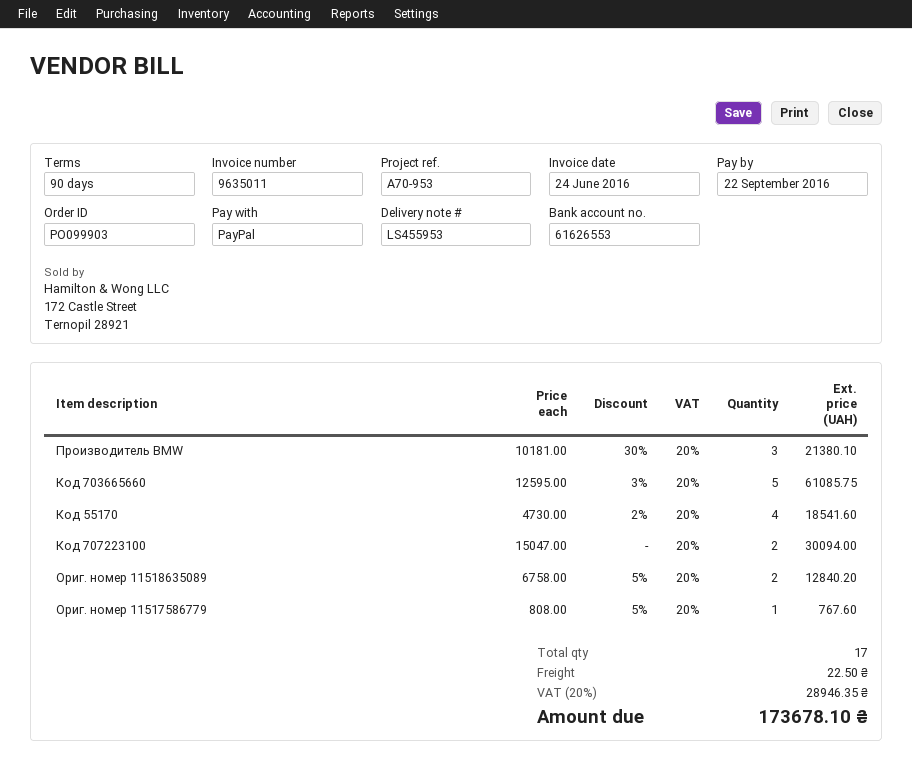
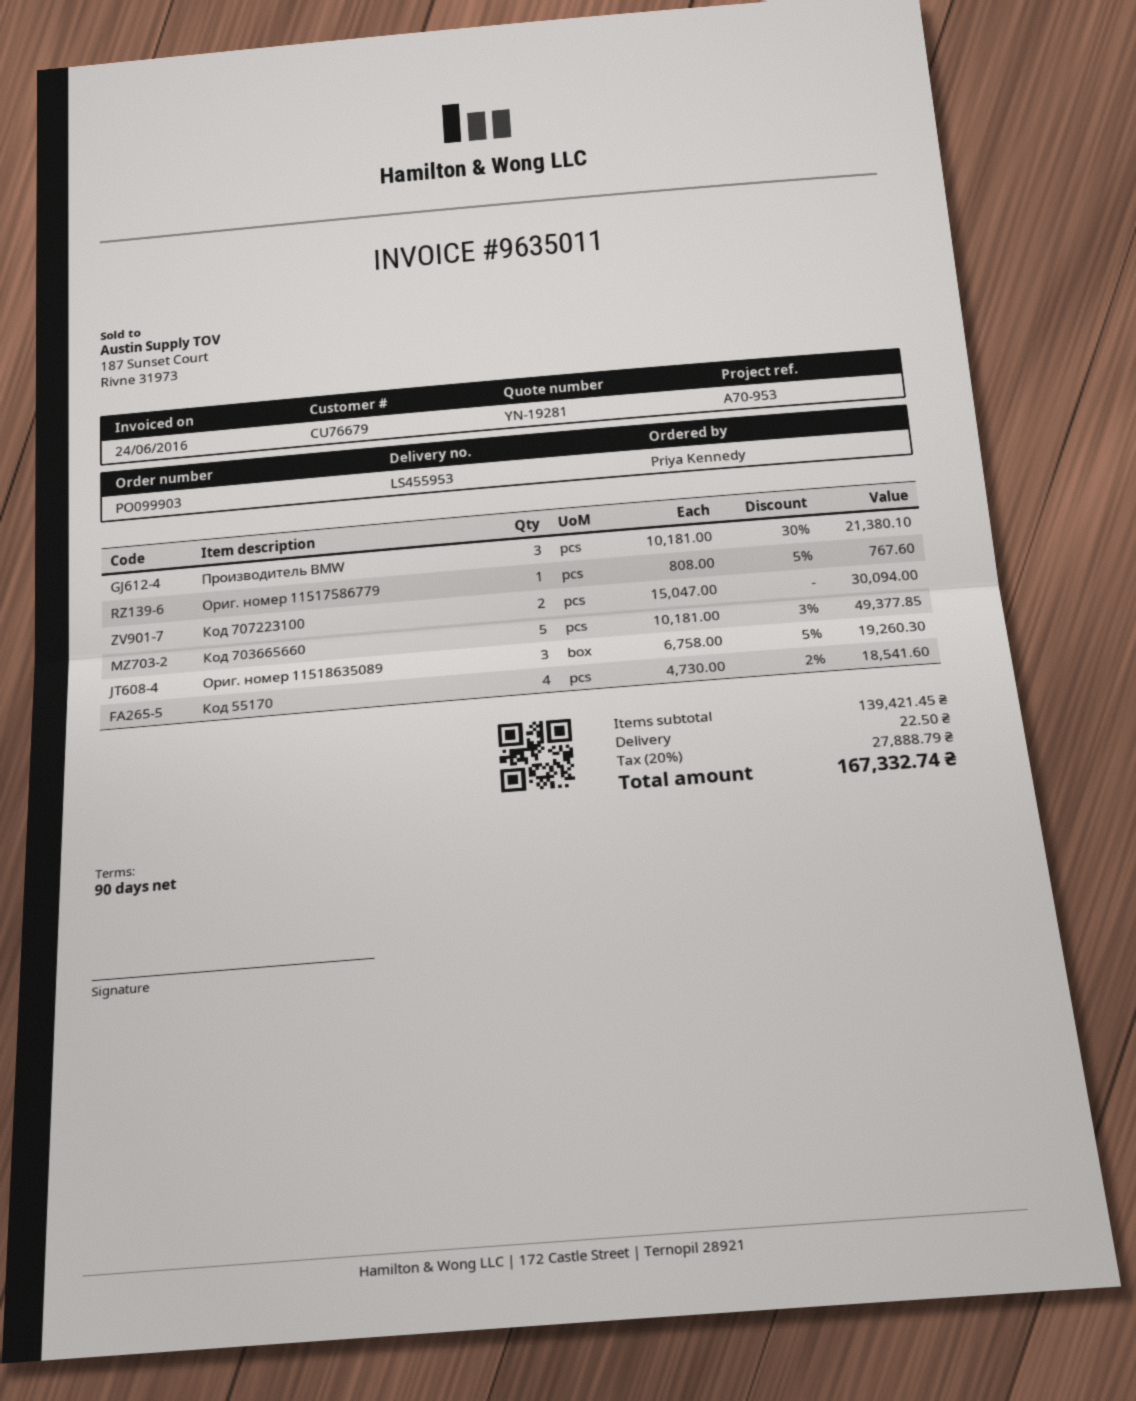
Код 703665660: 5 x 12595.00 - 3% = 61085.75 -> 5 x 10181.00 - 3% = 49377.85
Ориг. номер 11518635089: 2 x 6758.00 - 5% = 12840.20 -> 3 x 6758.00 - 5% = 19260.30
tax: 20% = 28946.35 -> 20% = 27888.79
total: 173678.10 -> 167332.74

